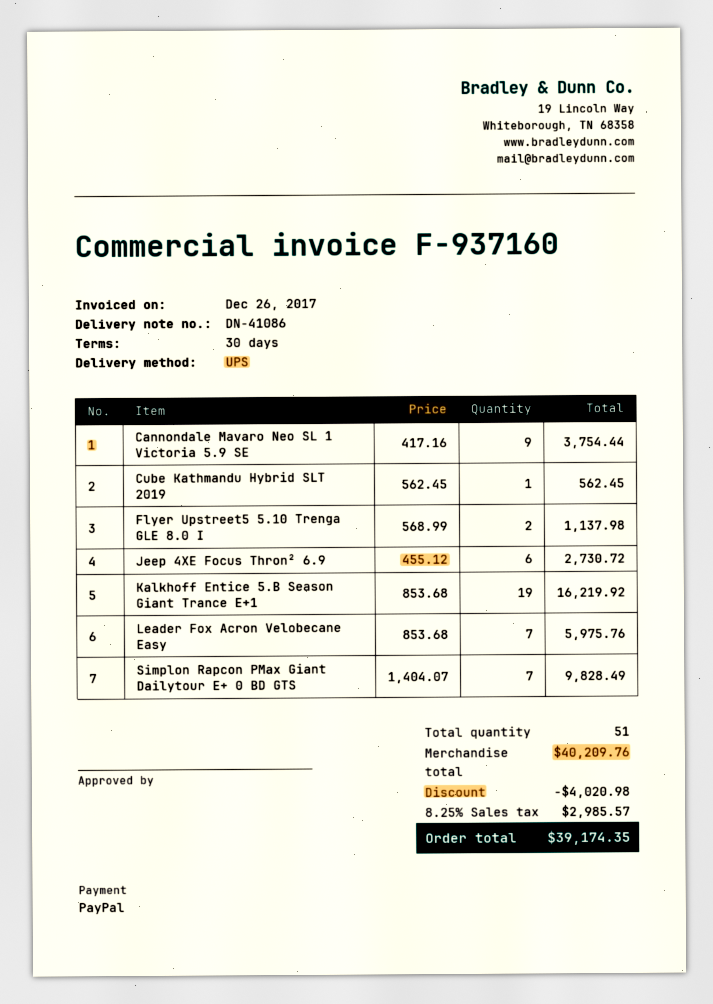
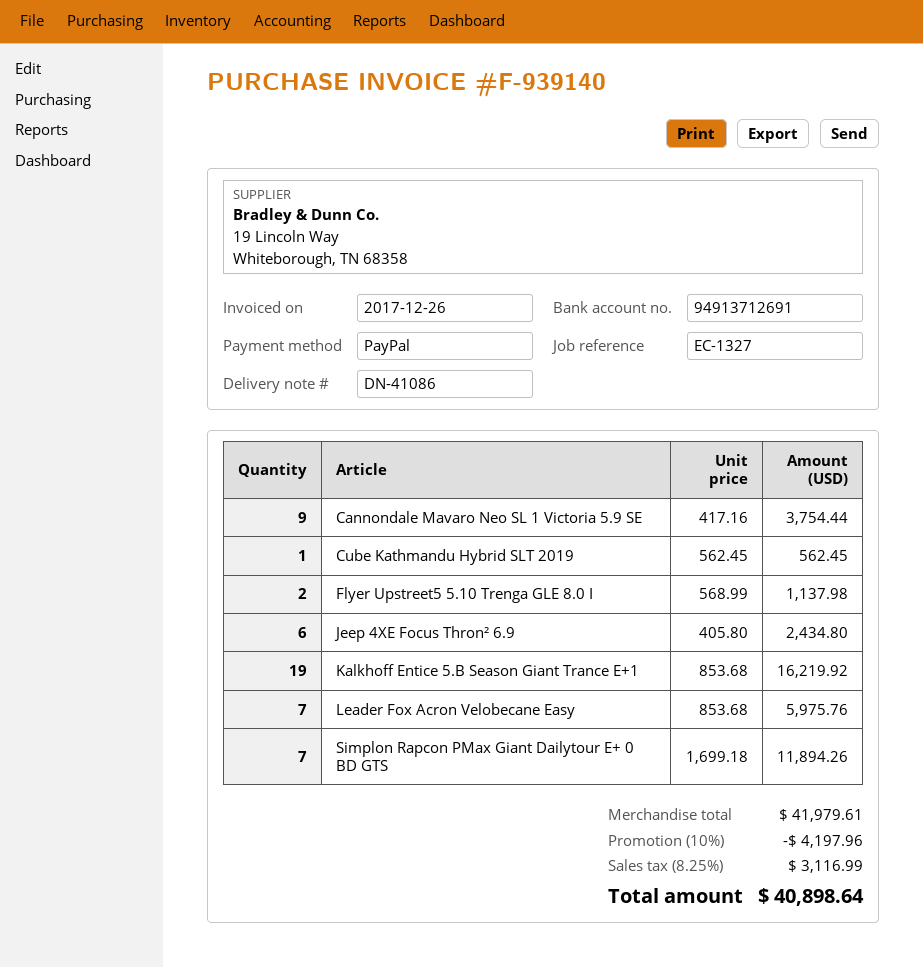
invoice number: F-937160 -> F-939140
Jeep 4XE Focus Thron² 6.9: 6 x 455.12 = 2730.72 -> 6 x 405.80 = 2434.80
Simplon Rapcon PMax Giant Dailytour E+ 0 BD GTS: 7 x 1404.07 = 9828.49 -> 7 x 1699.18 = 11894.26
subtotal: 40209.76 -> 41979.61
discount: 4020.98 -> 4197.96
tax: 8.25% = 2985.57 -> 8.25% = 3116.99
total: 39174.35 -> 40898.64

